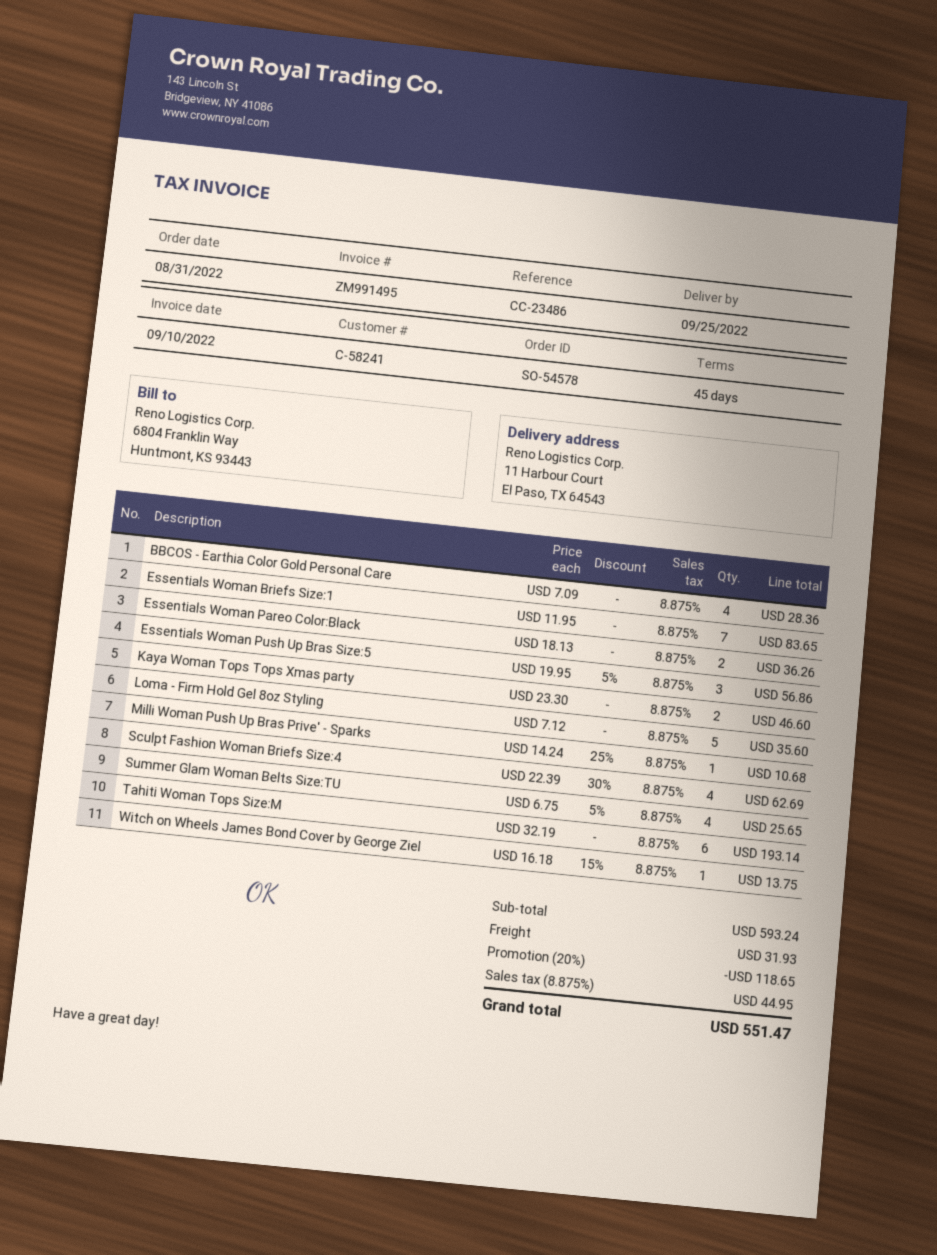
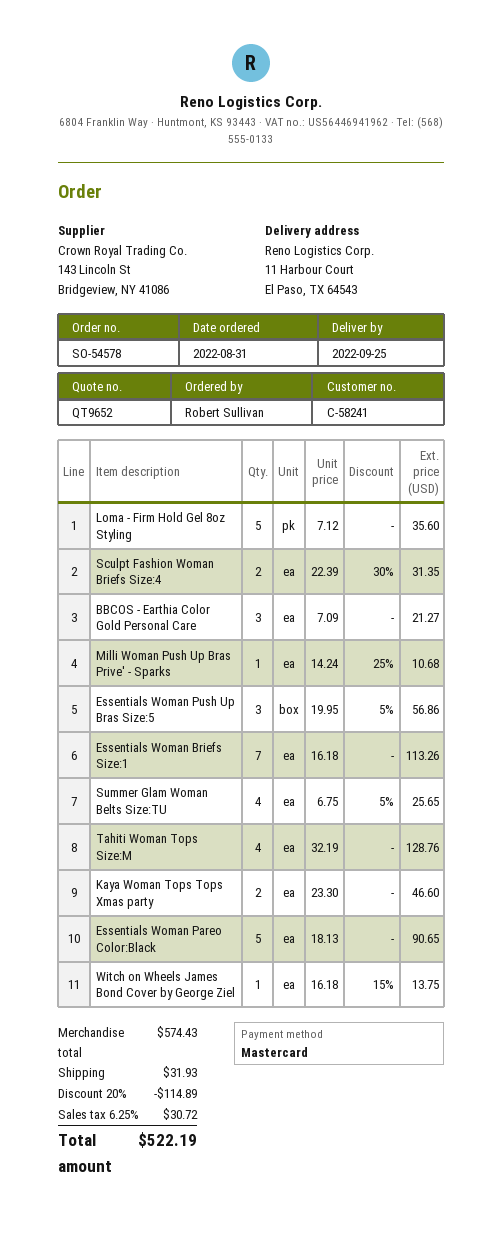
BBCOS - Earthia Color Gold Personal Care: 4 x 7.09 = 28.36 -> 3 x 7.09 = 21.27
Essentials Woman Briefs Size:1: 7 x 11.95 = 83.65 -> 7 x 16.18 = 113.26
Essentials Woman Pareo Color:Black: 2 x 18.13 = 36.26 -> 5 x 18.13 = 90.65
Sculpt Fashion Woman Briefs Size:4: 4 x 22.39 - 30% = 62.69 -> 2 x 22.39 - 30% = 31.35
Tahiti Woman Tops Size:M: 6 x 32.19 = 193.14 -> 4 x 32.19 = 128.76
subtotal: 593.24 -> 574.43
discount: 20% = 118.65 -> 20% = 114.89
tax: 8.875% = 44.95 -> 6.25% = 30.72
total: 551.47 -> 522.19

